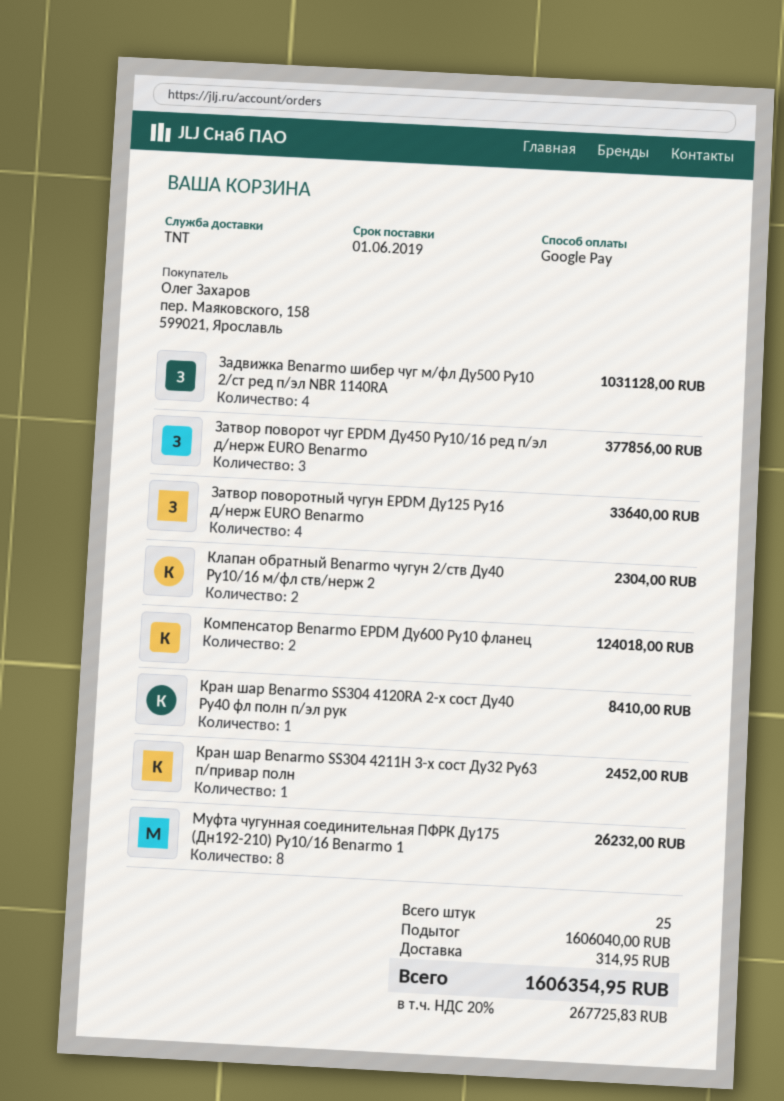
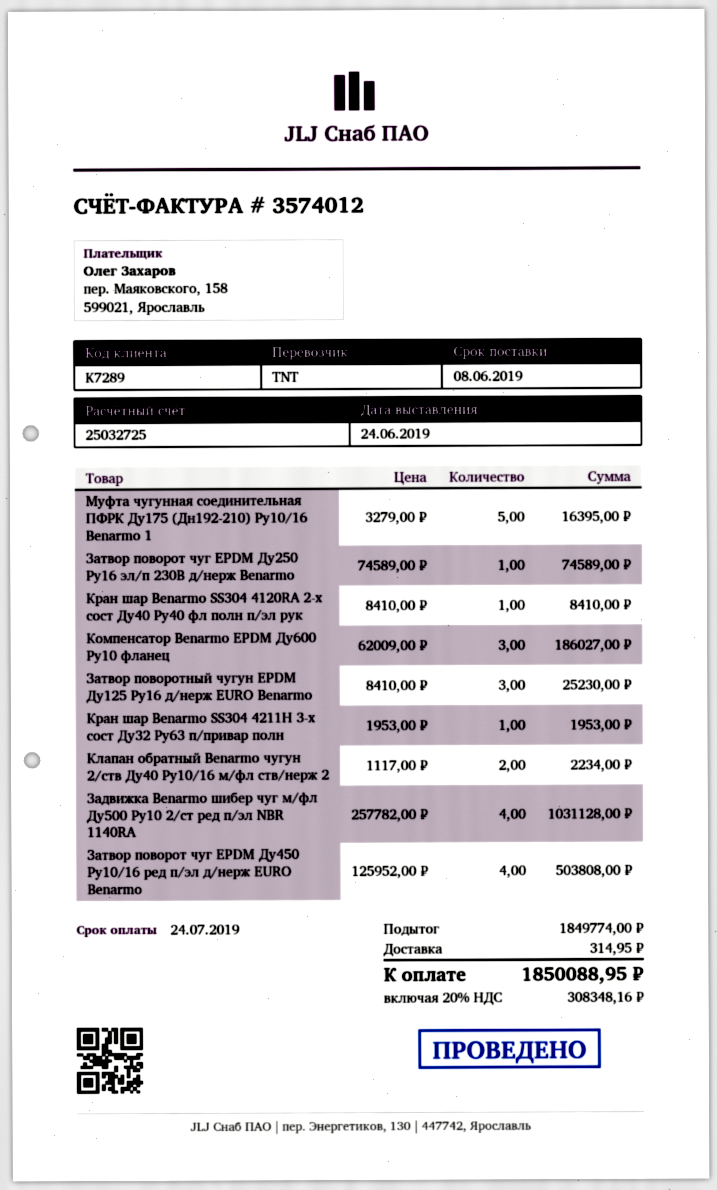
delivery date: 2019-06-01 -> 2019-06-08
Затвор поворот чуг EPDM Ду450 Ру10/16 ред п/эл д/нерж EURO Benarmo: 3 for 377856.00 -> 4 for 503808.00
Затвор поворотный чугун EPDM Ду125 Ру16 д/нерж EURO Benarmo: 4 for 33640.00 -> 3 for 25230.00
Клапан обратный Benarmo чугун 2/ств Ду40 Ру10/16 м/фл ств/нерж 2: 2 for 2304.00 -> 2 for 2234.00
Компенсатор Benarmo EPDM Ду600 Ру10 фланец: 2 for 124018.00 -> 3 for 186027.00
Кран шар Benarmo SS304 4211H 3-х сост Ду32 Ру63 п/привар полн: 1 for 2452.00 -> 1 for 1953.00
Муфта чугунная соединительная ПФРК Ду175 (Дн192-210) Ру10/16 Benarmo 1: 8 for 26232.00 -> 5 for 16395.00
Затвор поворот чуг EPDM Ду250 Ру16 эл/п 230В д/нерж Benarmo: none -> 1 for 74589.00
subtotal: 1606040.00 -> 1849774.00
tax: 20% = 267725.83 -> 20% = 308348.16
total: 1606354.95 -> 1850088.95

